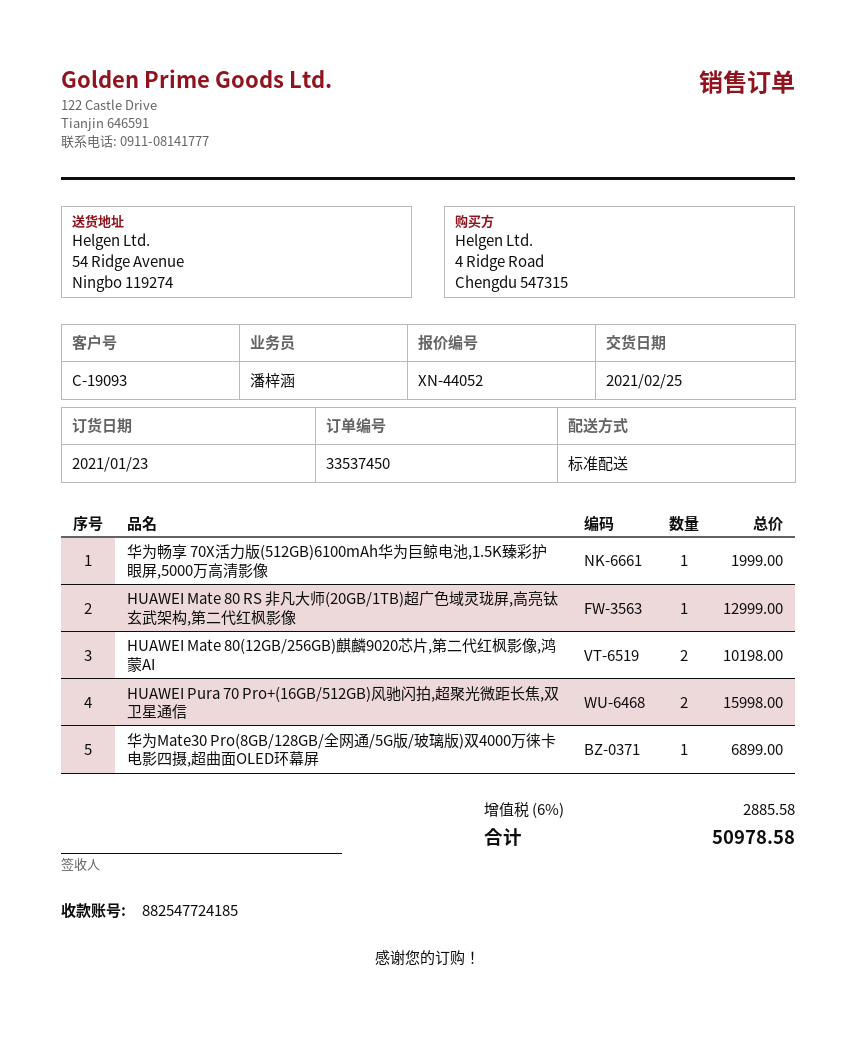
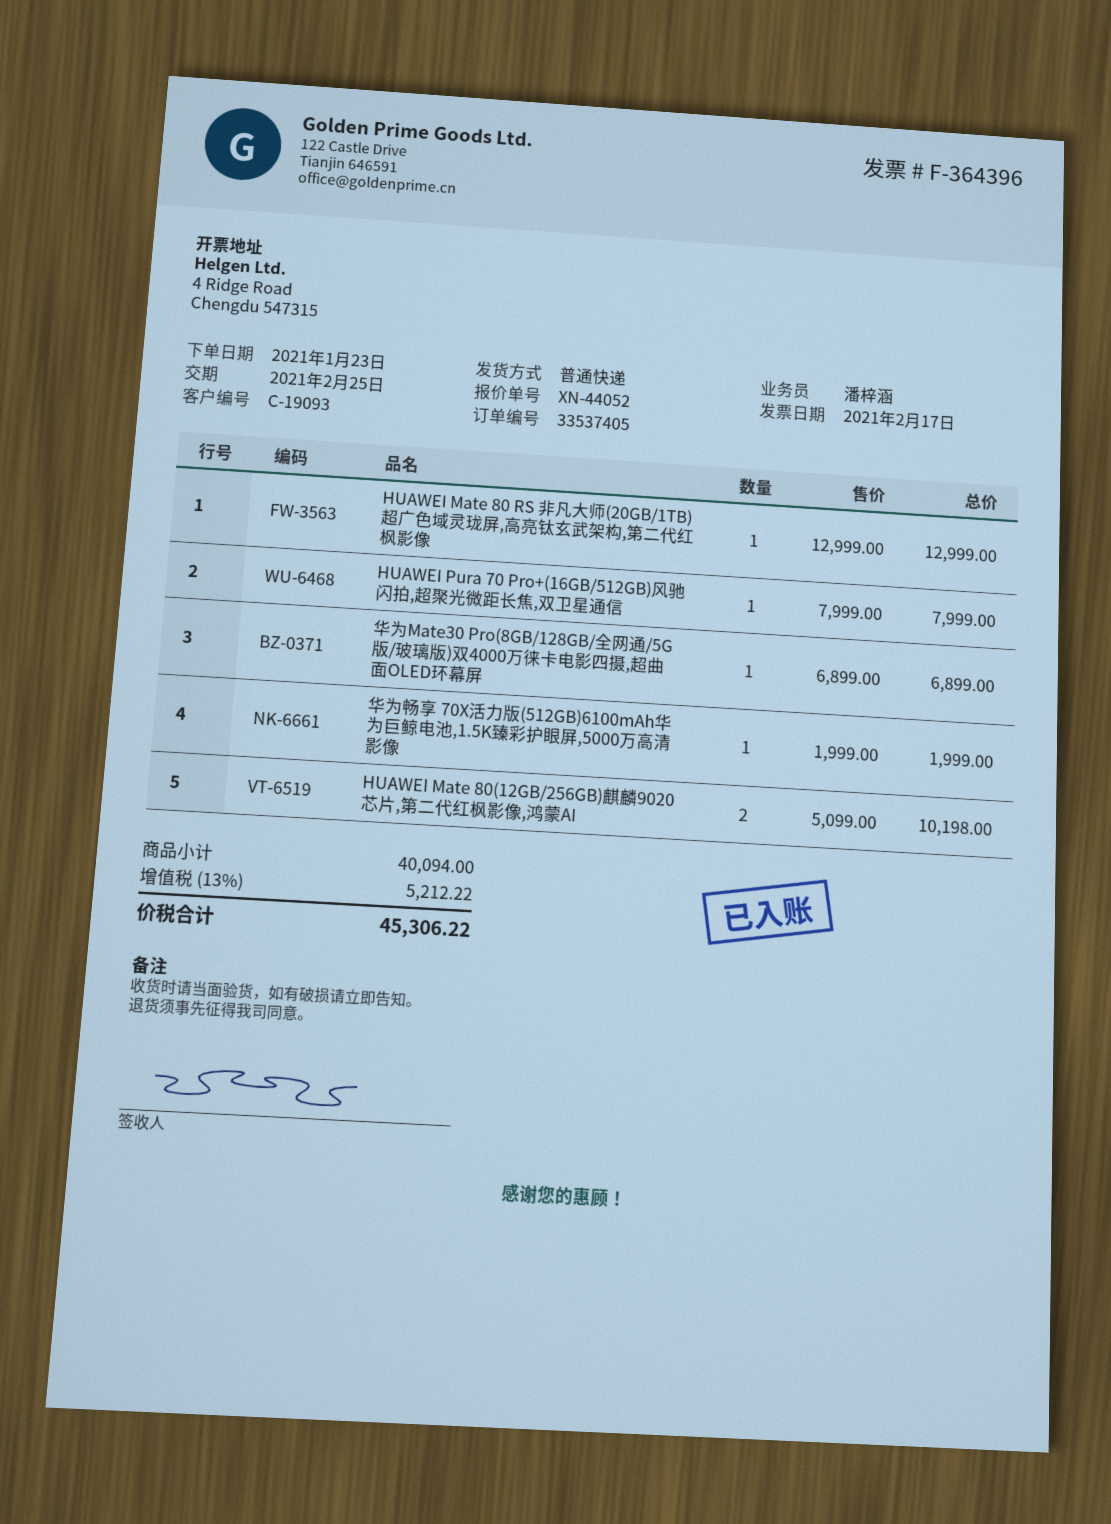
order number: 33537450 -> 33537405
HUAWEI Pura 70 Pro+(16GB/512GB)风驰闪拍,超聚光微距长焦,双卫星通信: 2 for 15998.00 -> 1 for 7999.00
tax: 6% = 2885.58 -> 13% = 5212.22
total: 50978.58 -> 45306.22

